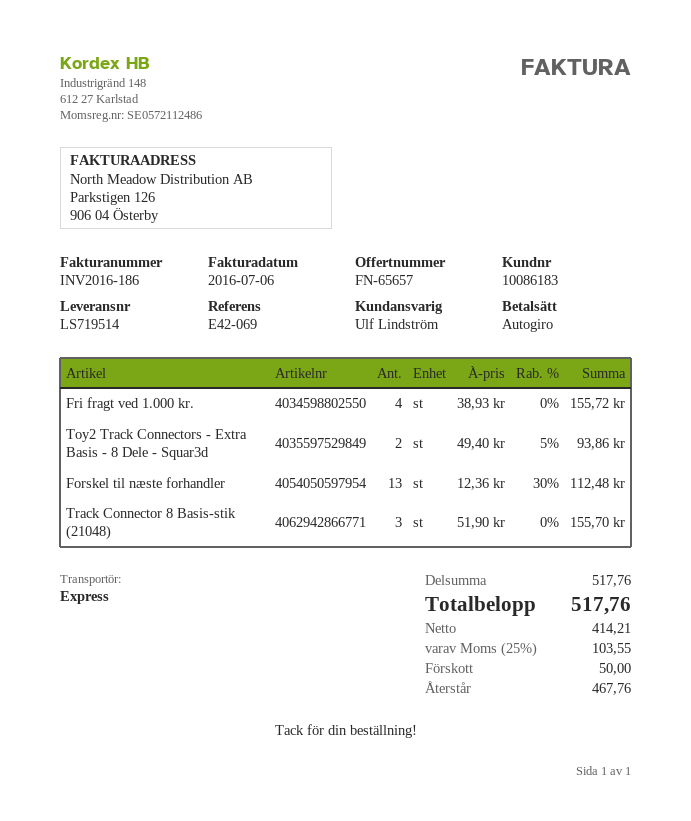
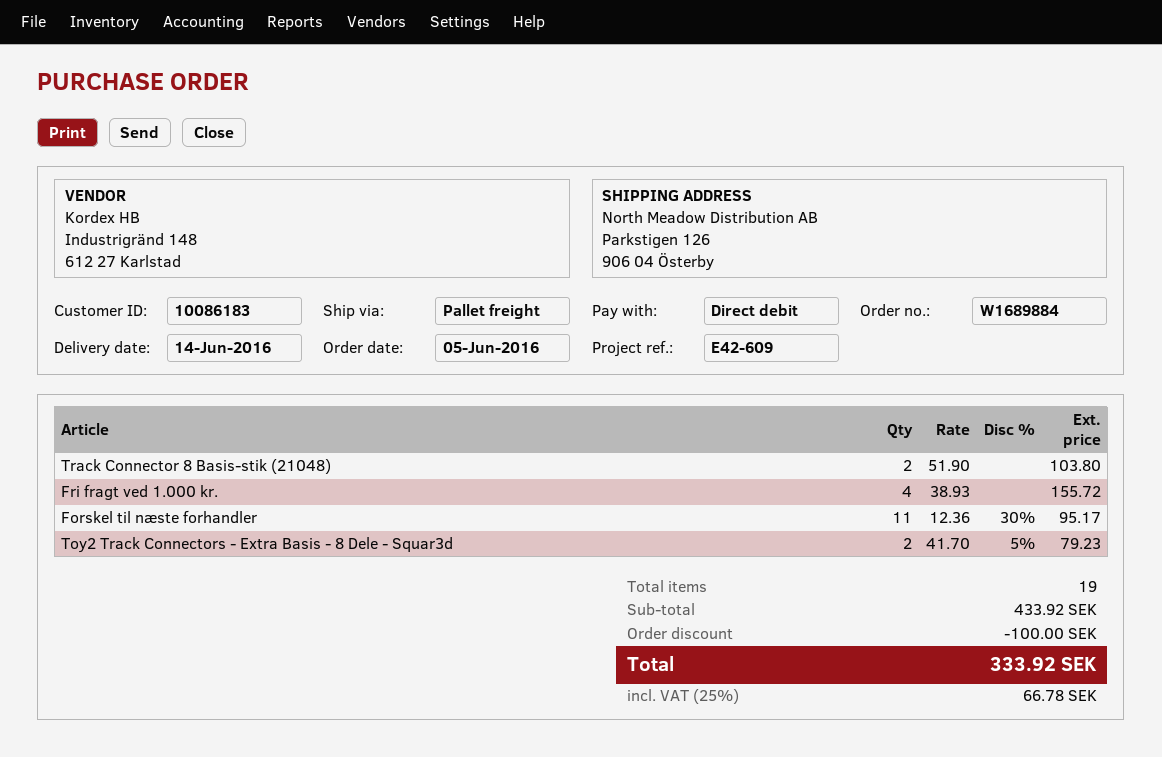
reference: E42-069 -> E42-609
shipping method: express -> pallet freight
Toy2 Track Connectors - Extra Basis - 8 Dele - Squar3d: 2 x 49.40 - 5% = 93.86 -> 2 x 41.70 - 5% = 79.23
Forskel til næste forhandler: 13 x 12.36 - 30% = 112.48 -> 11 x 12.36 - 30% = 95.17
Track Connector 8 Basis-stik (21048): 3 x 51.90 = 155.70 -> 2 x 51.90 = 103.80
subtotal: 517.76 -> 433.92
discount: none -> 100.00
tax: 25% = 103.55 -> 25% = 66.78
total: 517.76 -> 333.92

